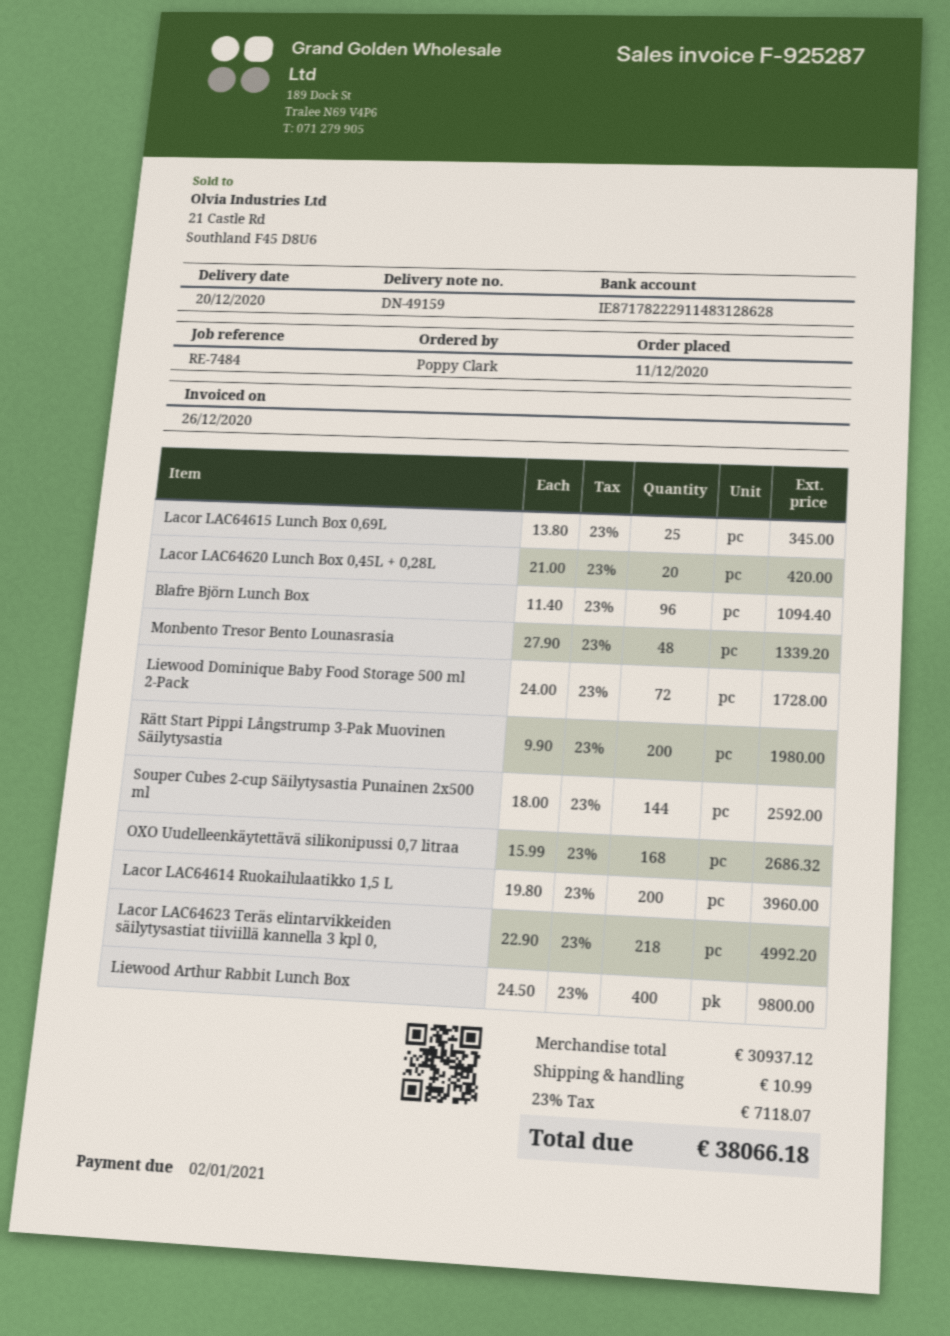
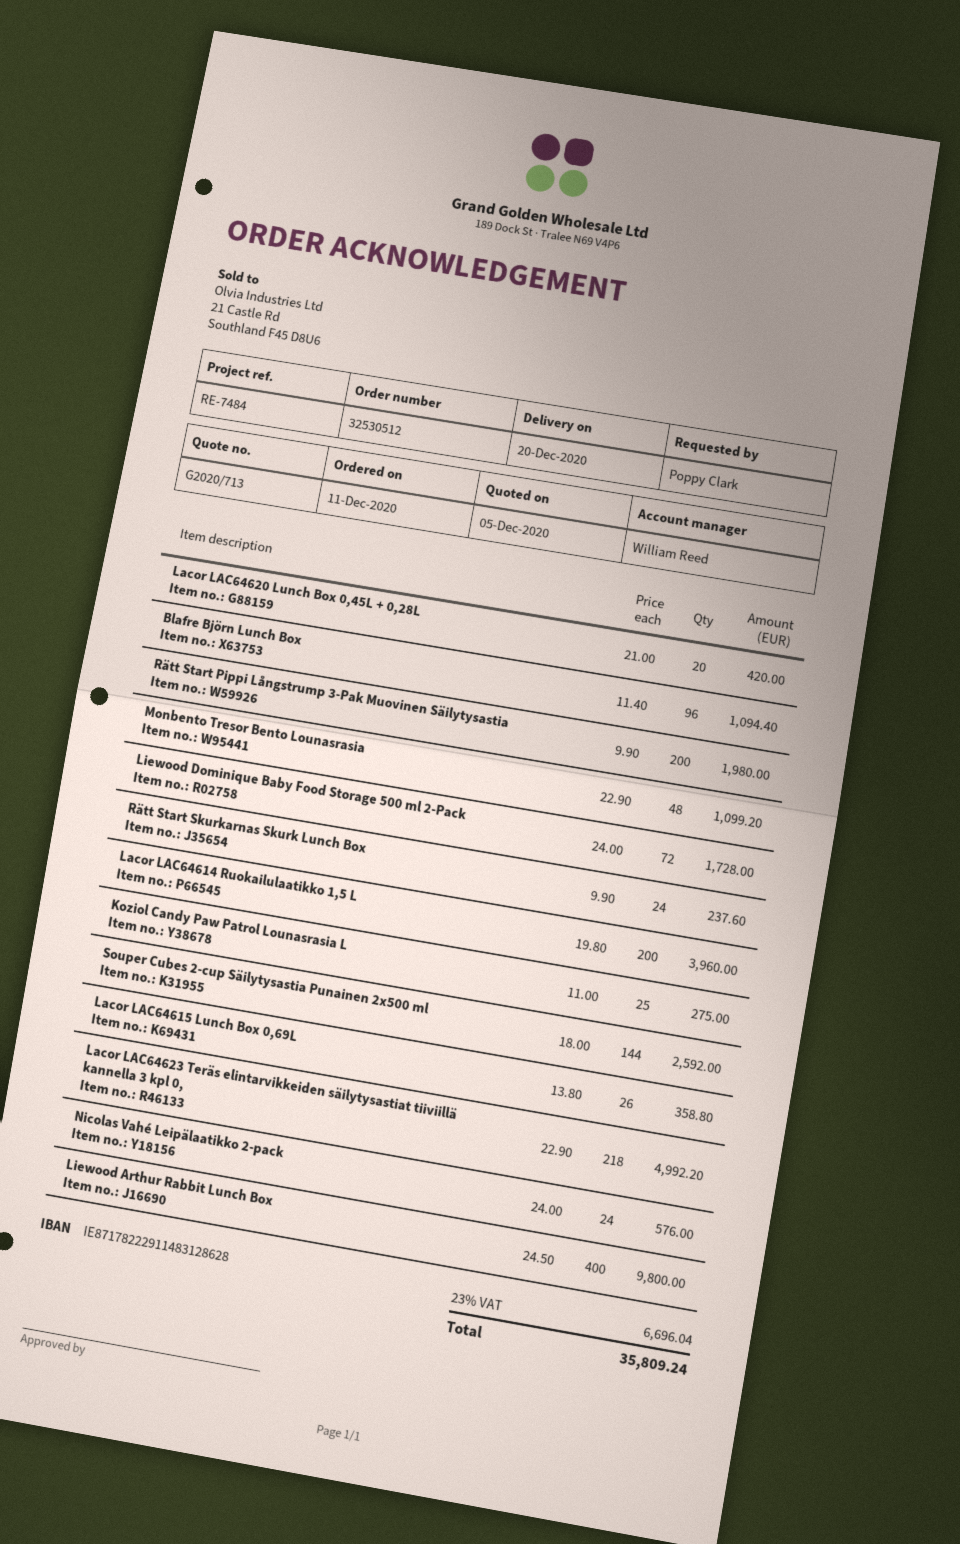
Lacor LAC64615 Lunch Box 0,69L: 25 x 13.80 = 345.00 -> 26 x 13.80 = 358.80
Monbento Tresor Bento Lounasrasia: 48 x 27.90 = 1339.20 -> 48 x 22.90 = 1099.20
OXO Uudelleenkäytettävä silikonipussi 0,7 litraa: 168 x 15.99 = 2686.32 -> none
Rätt Start Skurkarnas Skurk Lunch Box: none -> 24 x 9.90 = 237.60
Koziol Candy Paw Patrol Lounasrasia L: none -> 25 x 11.00 = 275.00
Nicolas Vahé Leipälaatikko 2-pack: none -> 24 x 24.00 = 576.00
shipping: 10.99 -> none
tax: 23% = 7118.07 -> 23% = 6696.04
total: 38066.18 -> 35809.24

